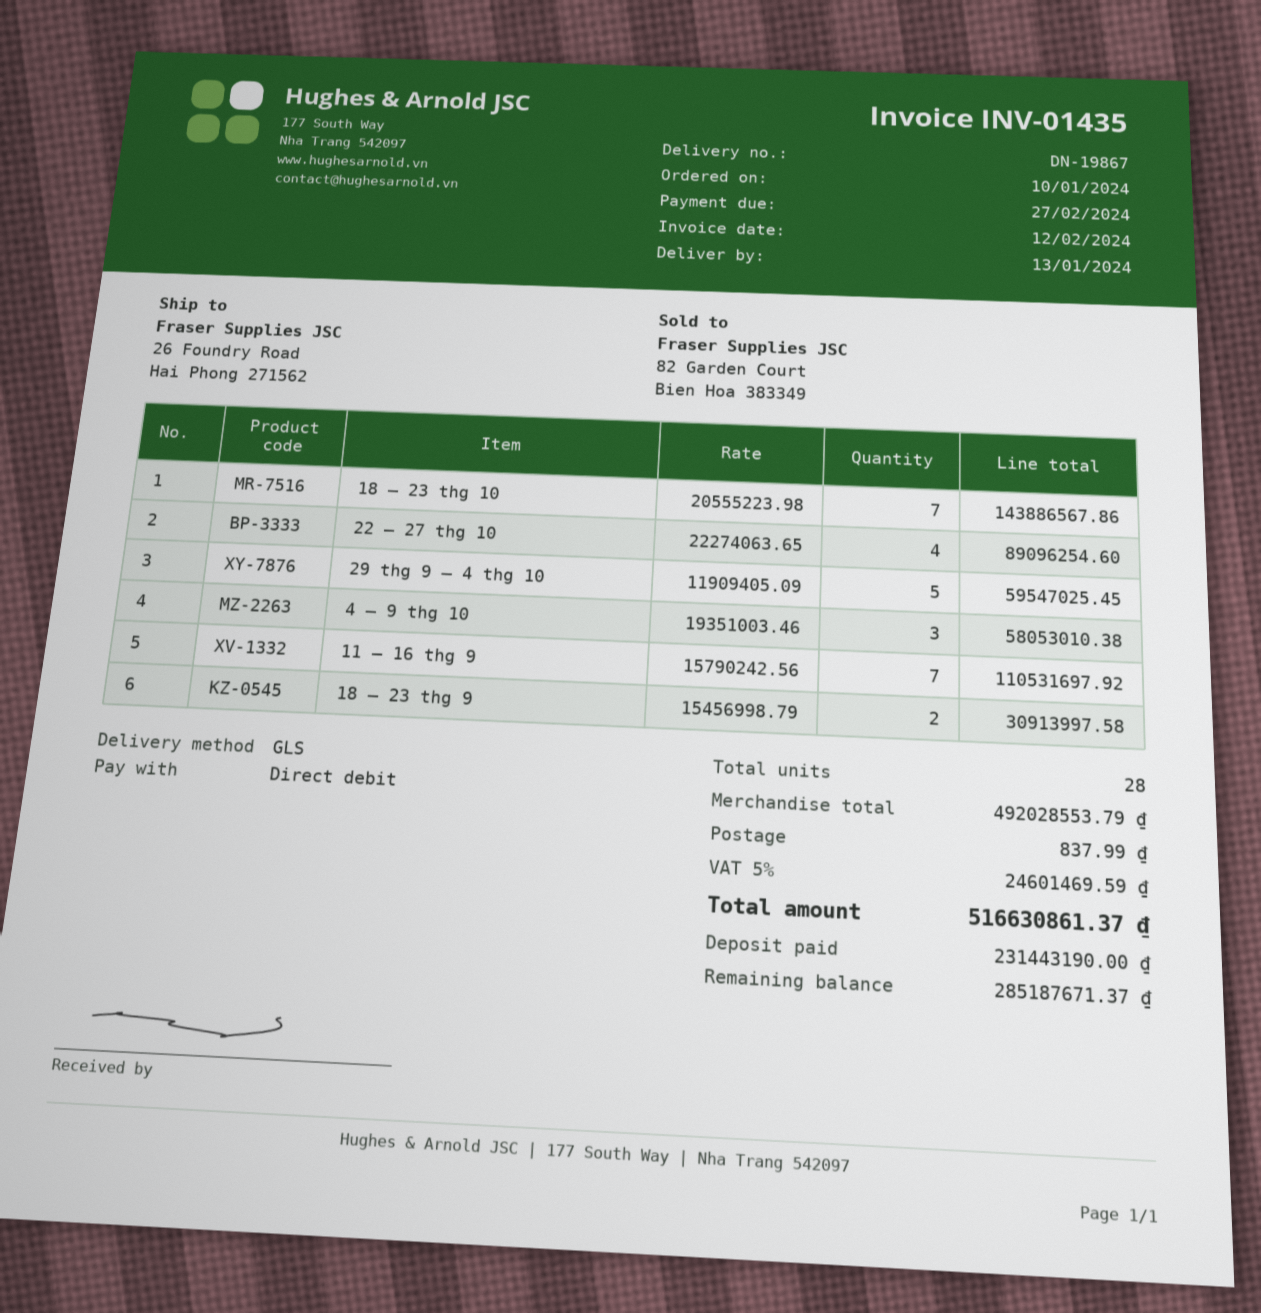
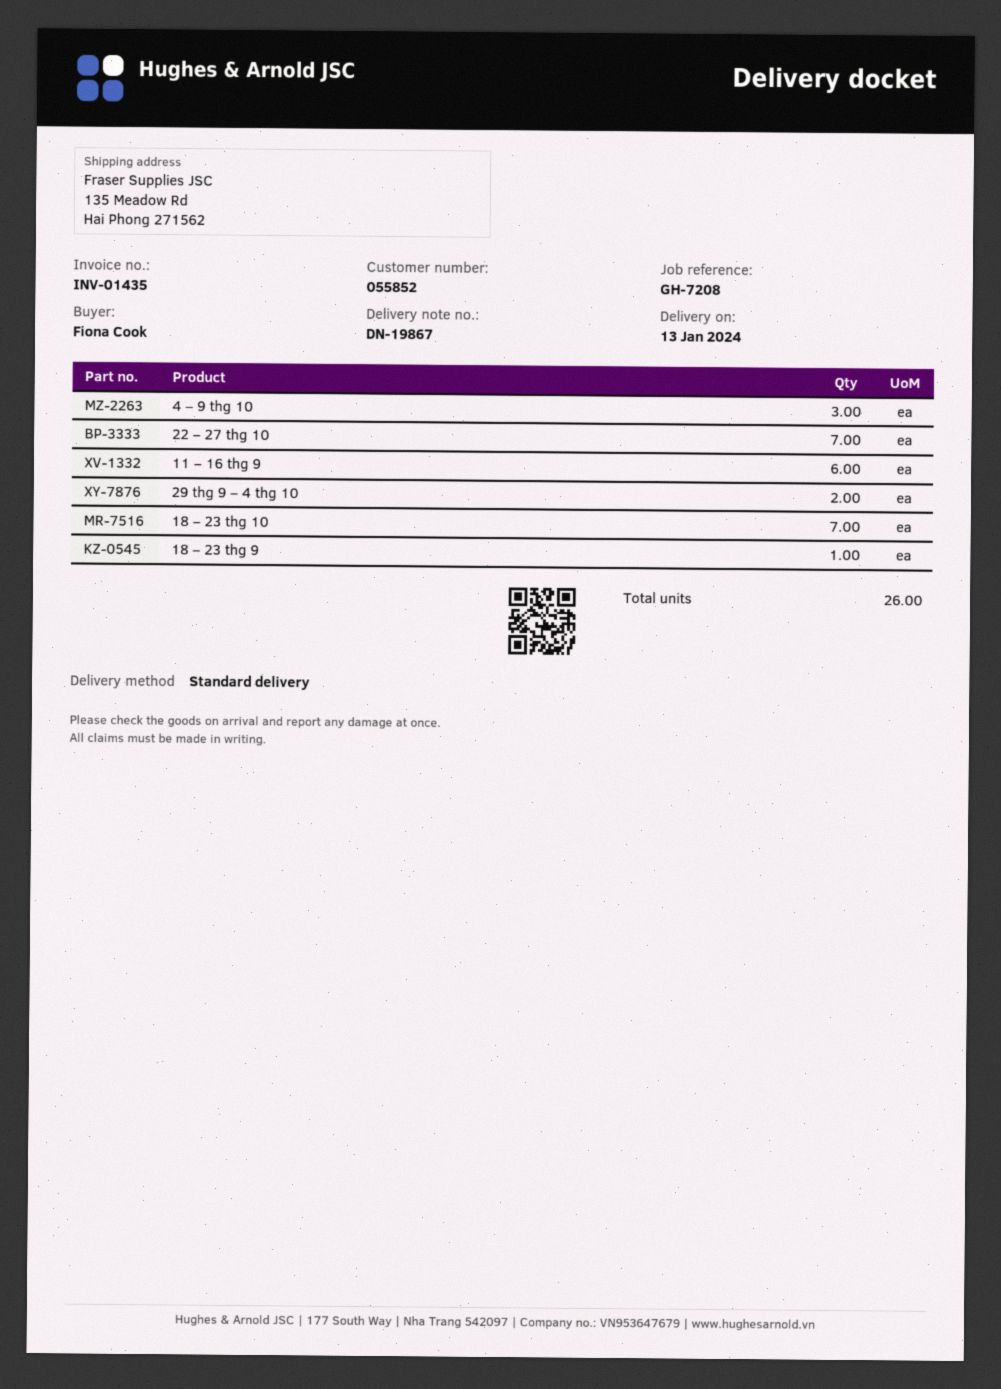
shipping method: GLS -> standard
ship to: 26 Foundry Road, Hai Phong 271562 -> 135 Meadow Rd, Hai Phong 271562
22 – 27 thg 10: 4 -> 7
29 thg 9 – 4 thg 10: 5 -> 2
11 – 16 thg 9: 7 -> 6
18 – 23 thg 9: 2 -> 1
total quantity: 28 -> 26

